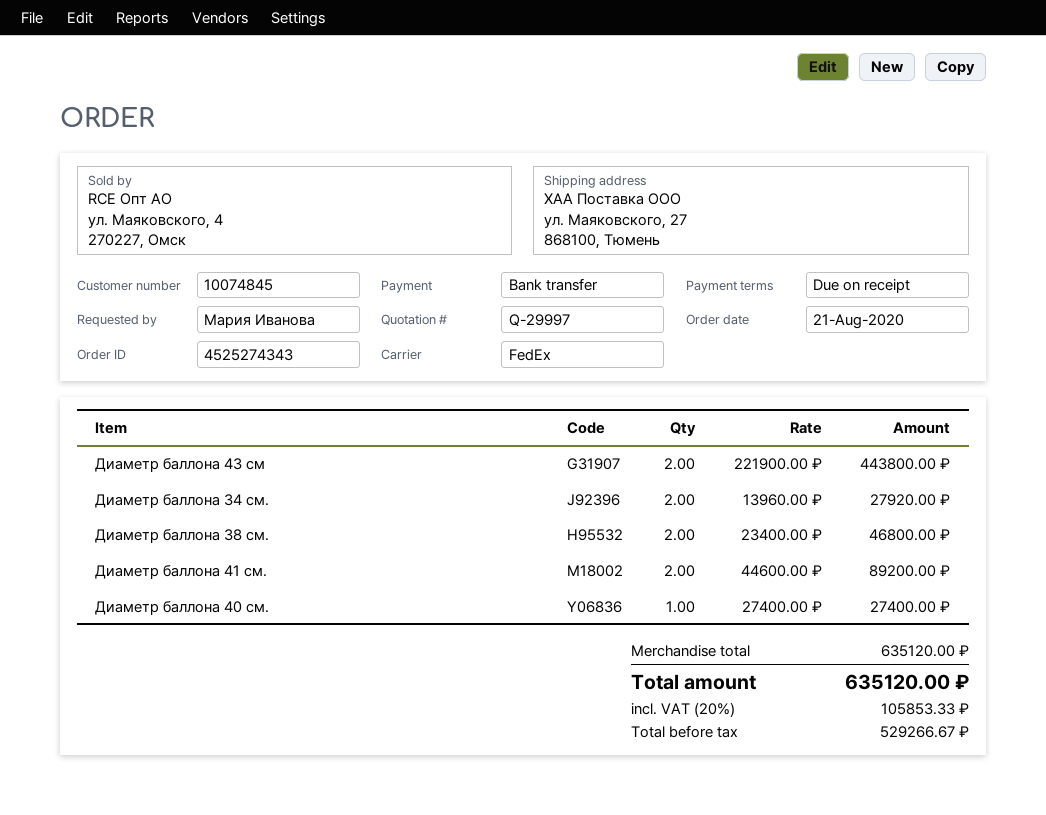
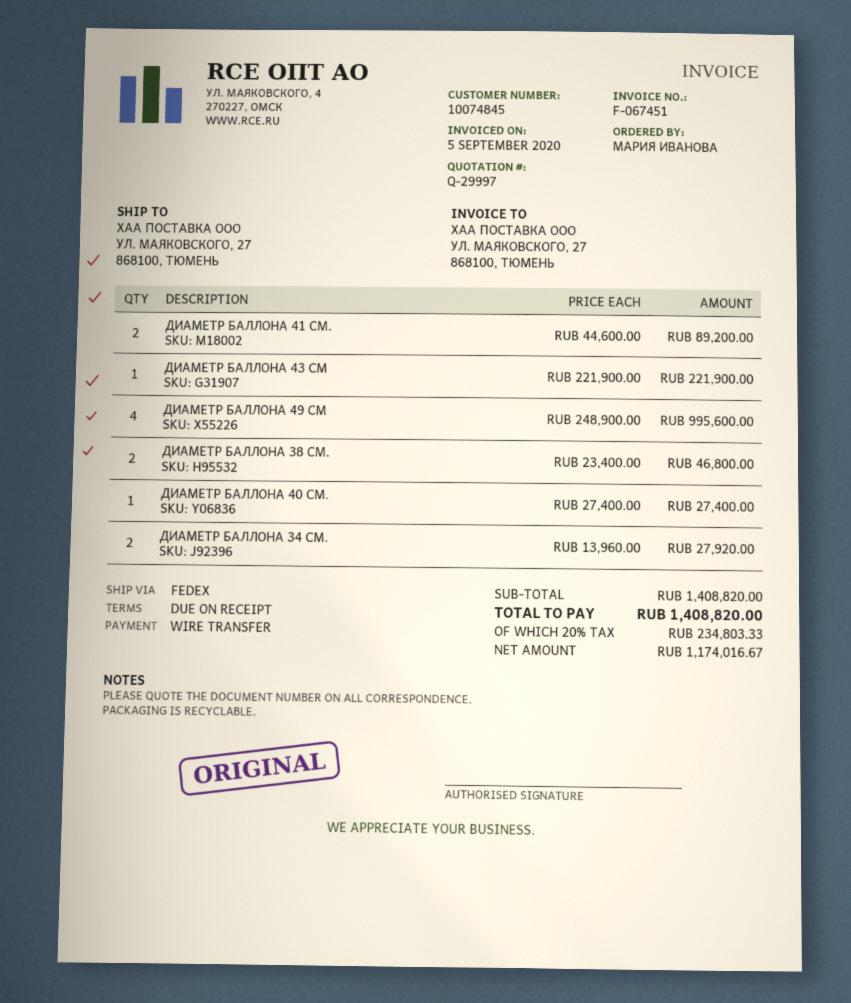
Диаметр баллона 43 см: 2 x 221900.00 = 443800.00 -> 1 x 221900.00 = 221900.00
ДИАМЕТР БАЛЛОНА 49 СМ: none -> 4 x 248900.00 = 995600.00
subtotal: 635120.00 -> 1408820.00
net: 529266.67 -> 1174016.67
tax: 20% = 105853.33 -> 20% = 234803.33
total: 635120.00 -> 1408820.00

